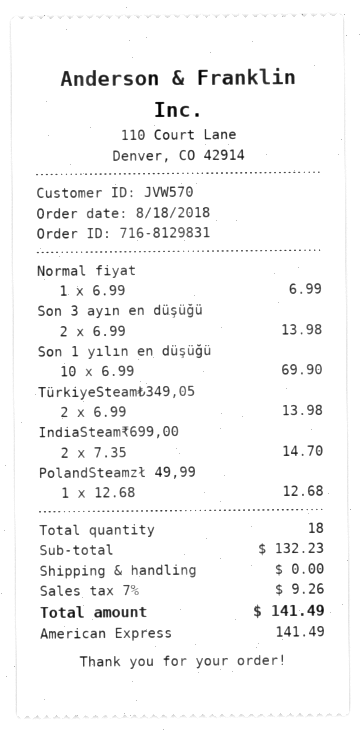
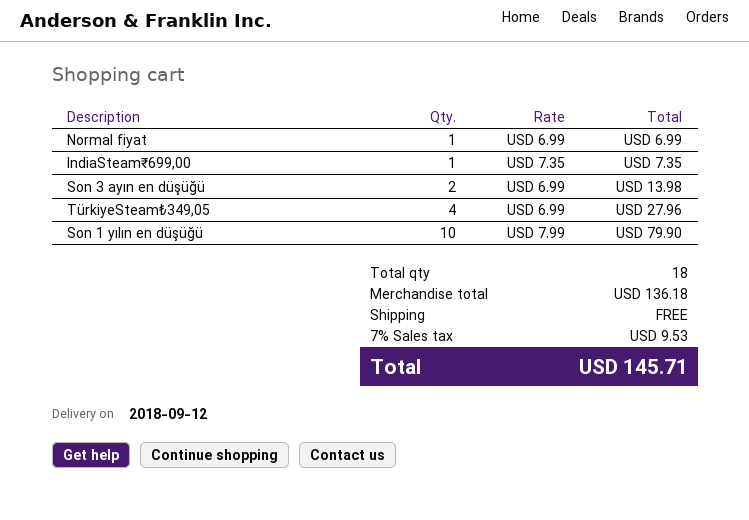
Son 1 yılın en düşüğü: 10 x 6.99 = 69.90 -> 10 x 7.99 = 79.90
TürkiyeSteam₺349,05: 2 x 6.99 = 13.98 -> 4 x 6.99 = 27.96
IndiaSteam₹699,00: 2 x 7.35 = 14.70 -> 1 x 7.35 = 7.35
PolandSteamzł 49,99: 1 x 12.68 = 12.68 -> none
subtotal: 132.23 -> 136.18
tax: 7% = 9.26 -> 7% = 9.53
total: 141.49 -> 145.71

